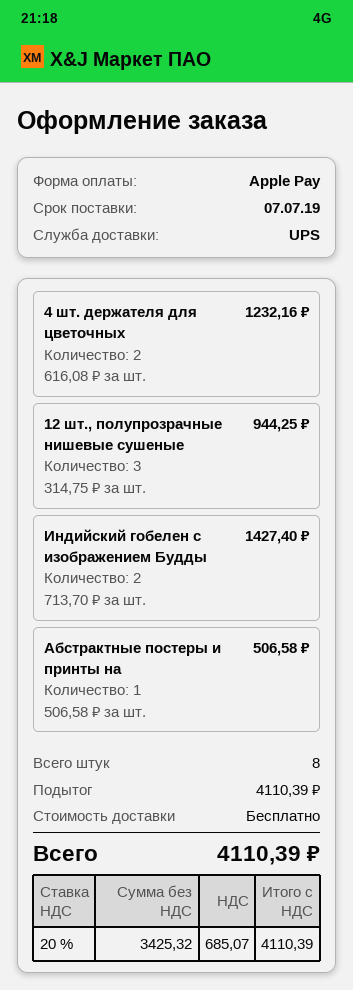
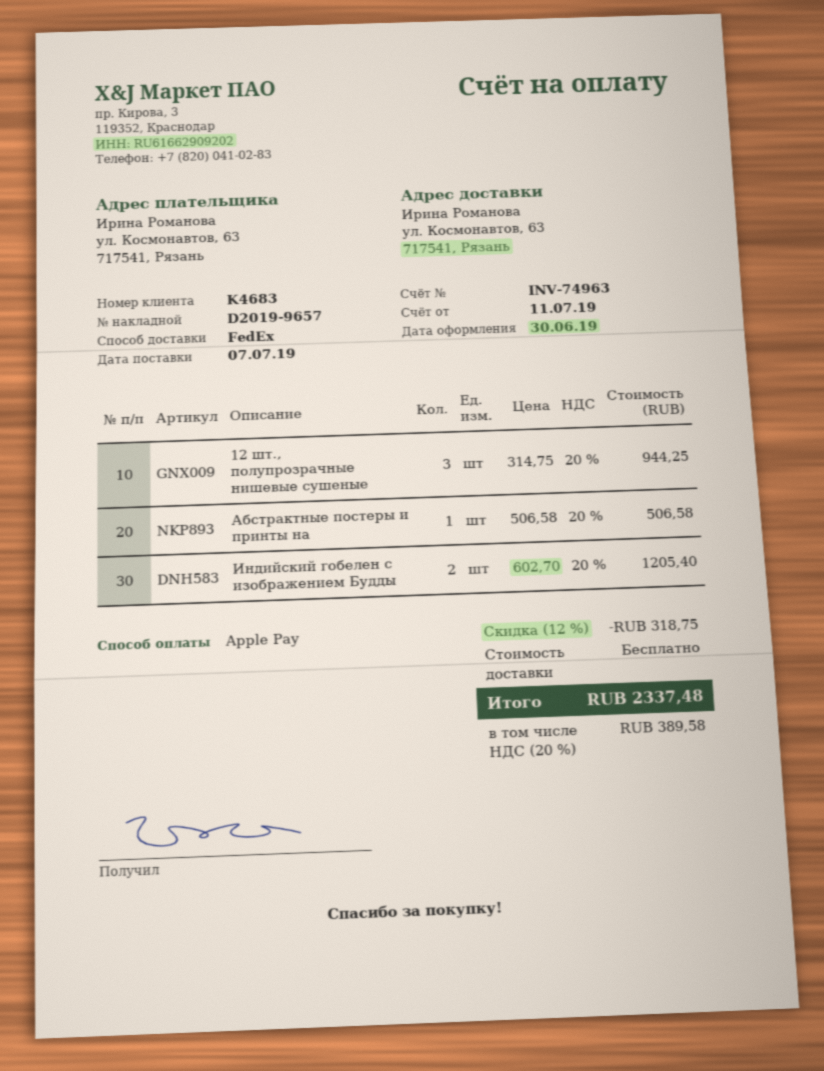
shipping method: UPS -> FedEx
4 шт. держателя для цветочных: 2 x 616.08 = 1232.16 -> none
Индийский гобелен с изображением Будды: 2 x 713.70 = 1427.40 -> 2 x 602.70 = 1205.40
discount: none -> 12% = 318.75
tax: 20% = 685.07 -> 20% = 389.58
total: 4110.39 -> 2337.48

